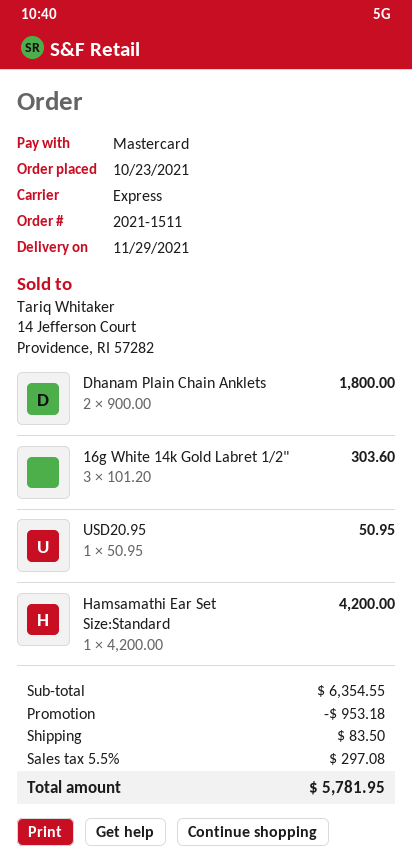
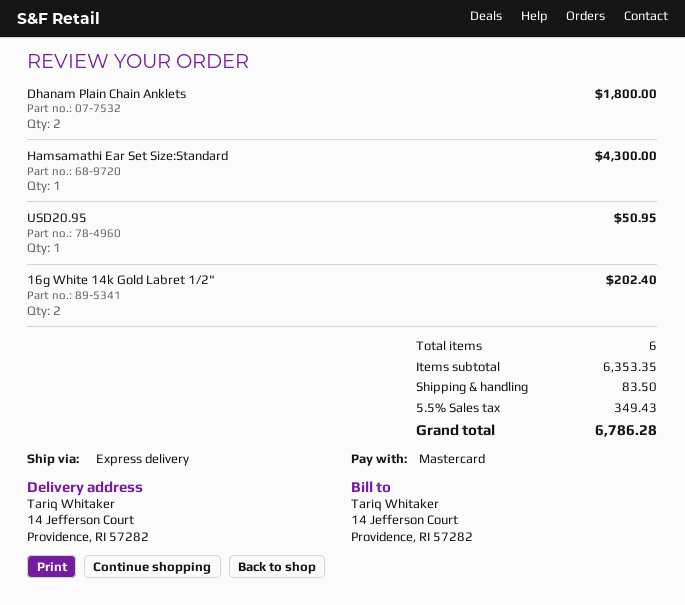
16g White 14k Gold Labret 1/2": 3 for 303.60 -> 2 for 202.40
Hamsamathi Ear Set Size:Standard: 1 for 4200.00 -> 1 for 4300.00
subtotal: 6354.55 -> 6353.35
discount: 953.18 -> none
tax: 5.5% = 297.08 -> 5.5% = 349.43
total: 5781.95 -> 6786.28

